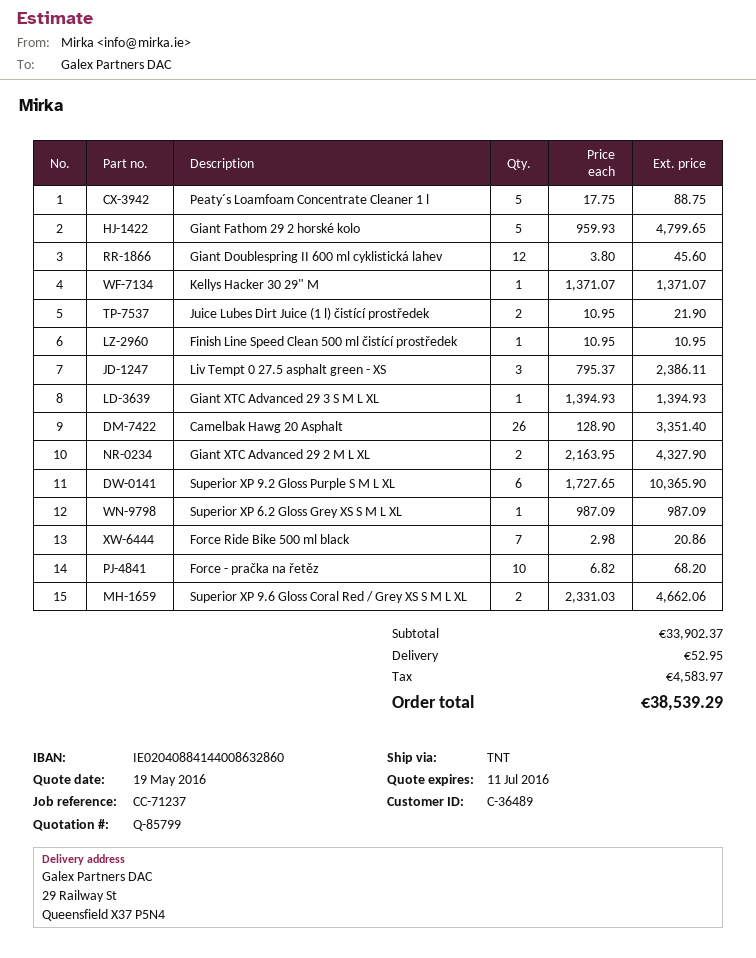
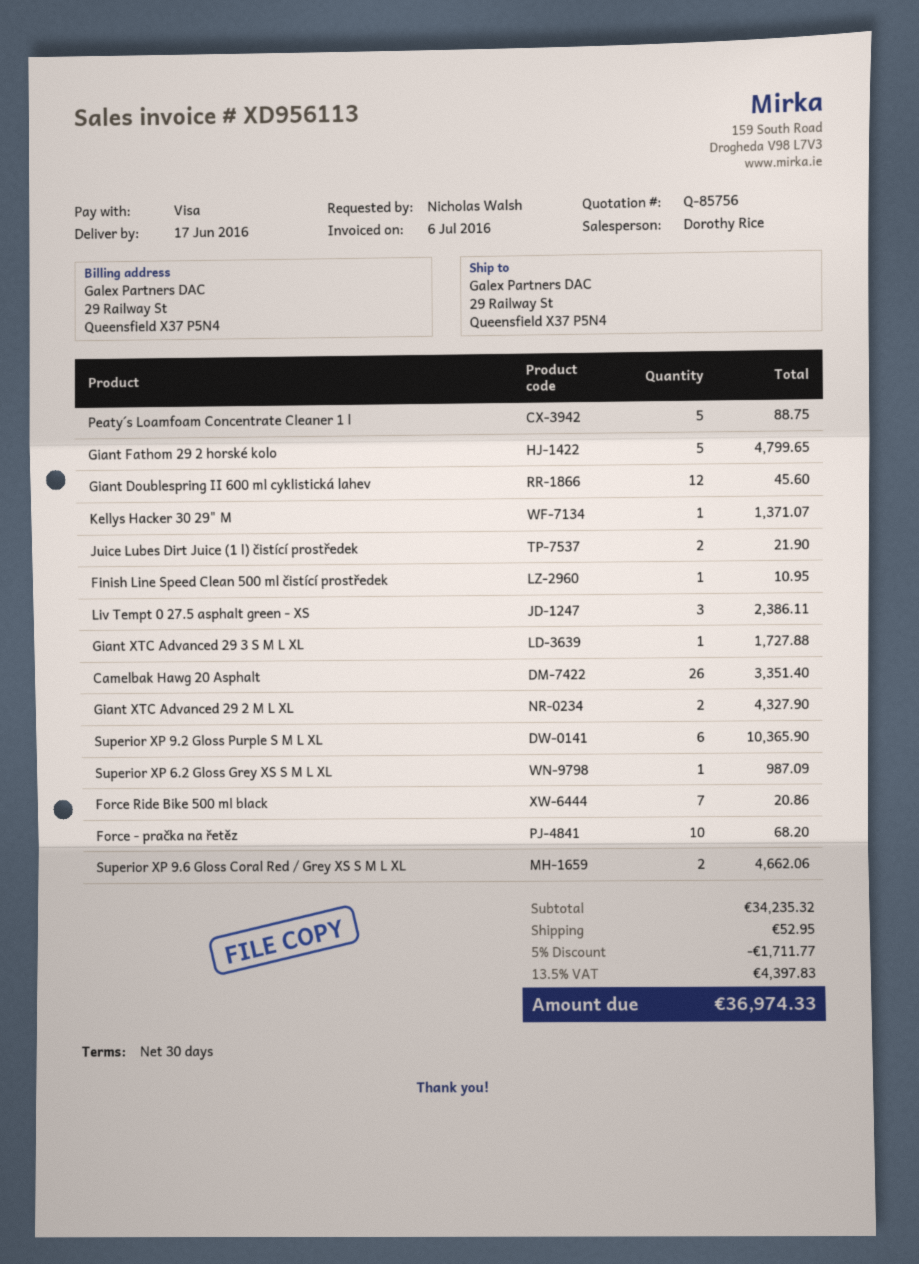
quote number: Q-85799 -> Q-85756
Giant XTC Advanced 29 3 S M L XL: 1 for 1394.93 -> 1 for 1727.88
subtotal: 33902.37 -> 34235.32
discount: none -> 5% = 1711.77
tax: 4583.97 -> 4397.83
total: 38539.29 -> 36974.33

